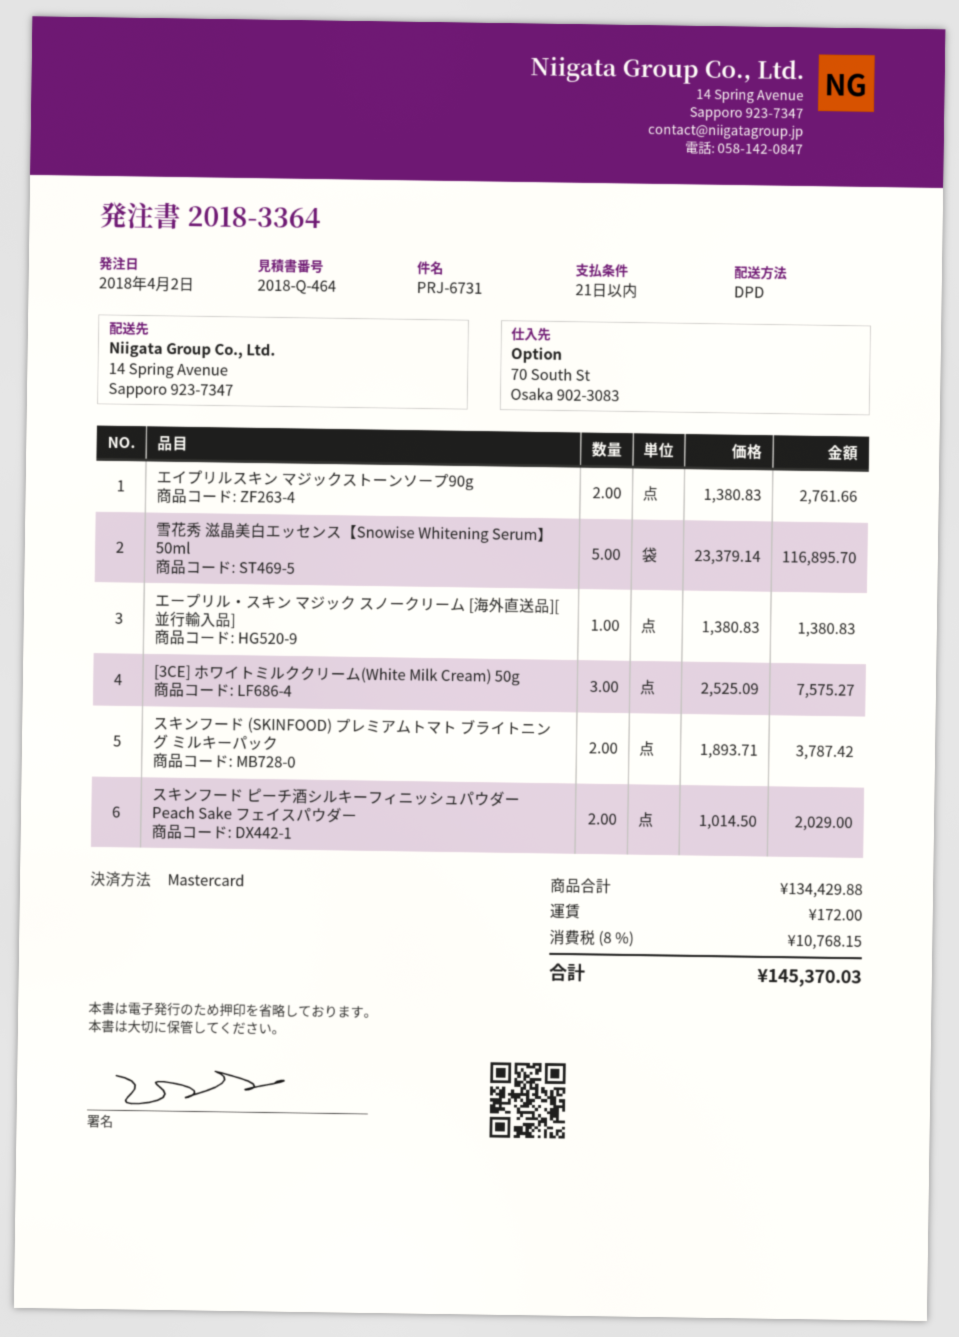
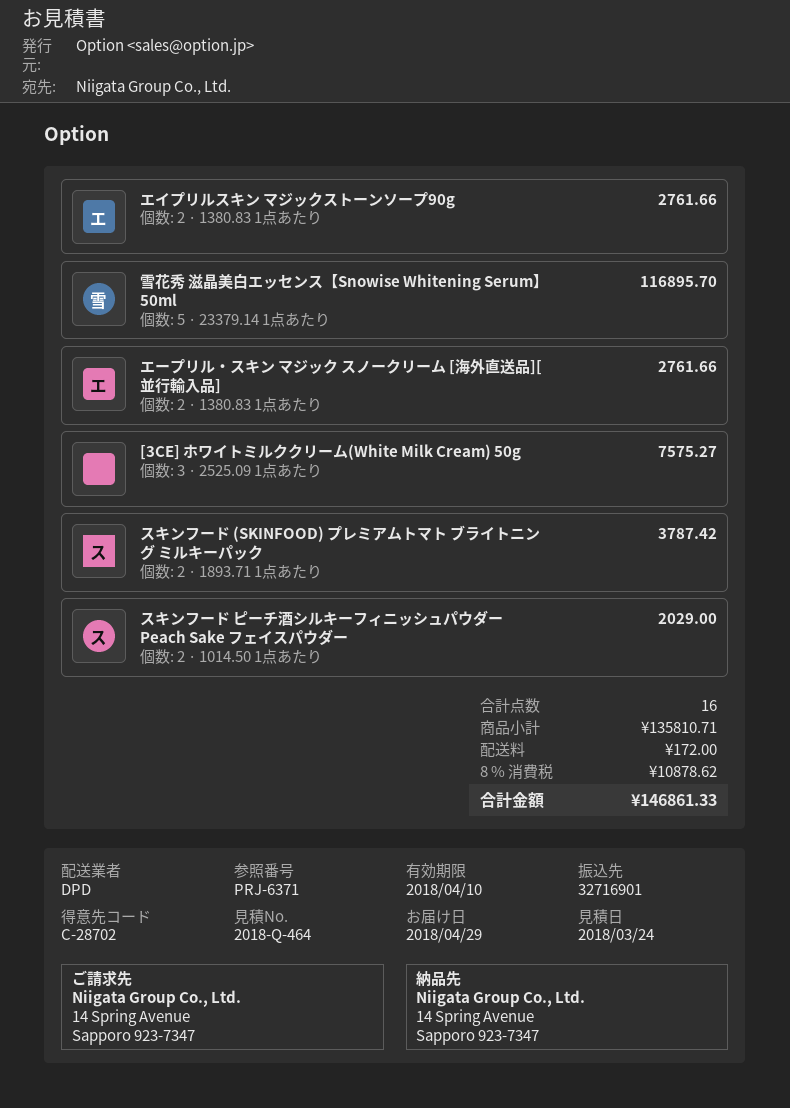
reference: PRJ-6731 -> PRJ-6371
エープリル・スキン マジック スノークリーム [海外直送品][並行輸入品]: 1 x 1380.83 = 1380.83 -> 2 x 1380.83 = 2761.66
subtotal: 134429.88 -> 135810.71
tax: 8% = 10768.15 -> 8% = 10878.62
total: 145370.03 -> 146861.33

